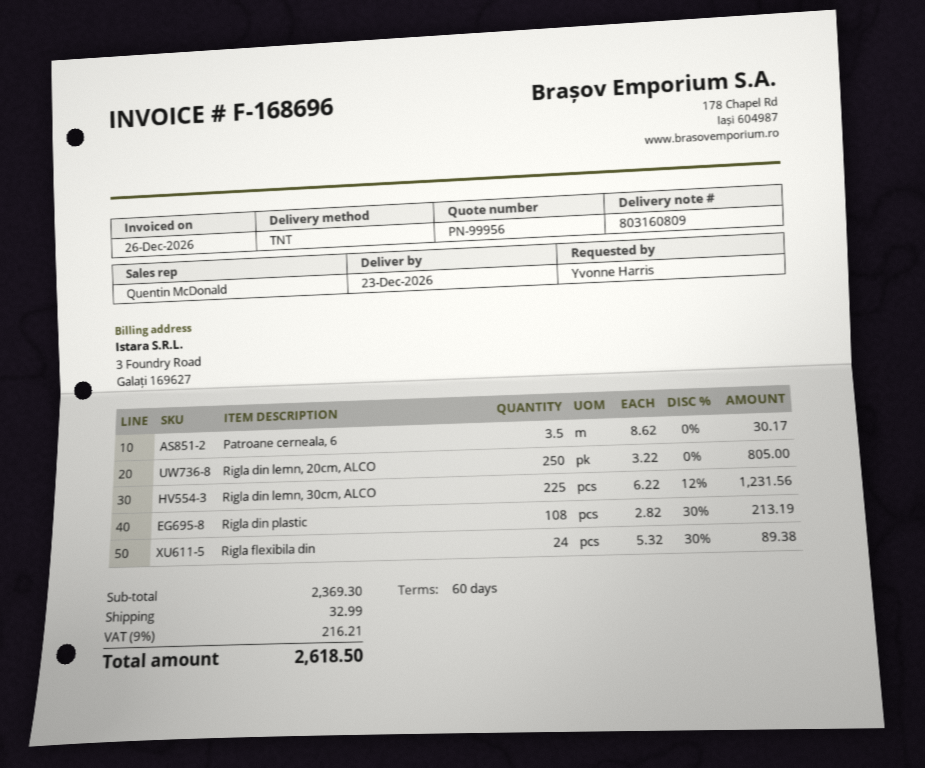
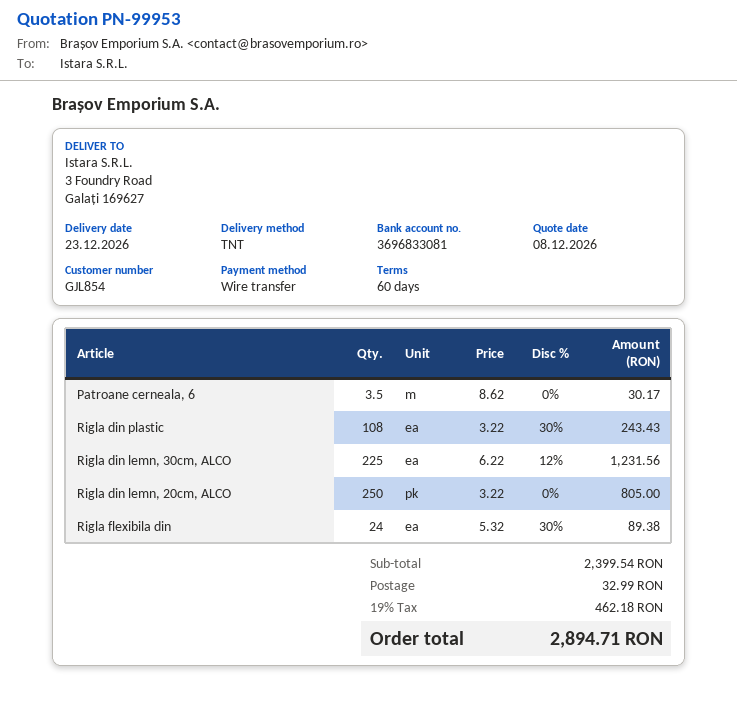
quote number: PN-99956 -> PN-99953
Rigla din plastic: 108 x 2.82 - 30% = 213.19 -> 108 x 3.22 - 30% = 243.43
subtotal: 2369.30 -> 2399.54
tax: 9% = 216.21 -> 19% = 462.18
total: 2618.50 -> 2894.71

